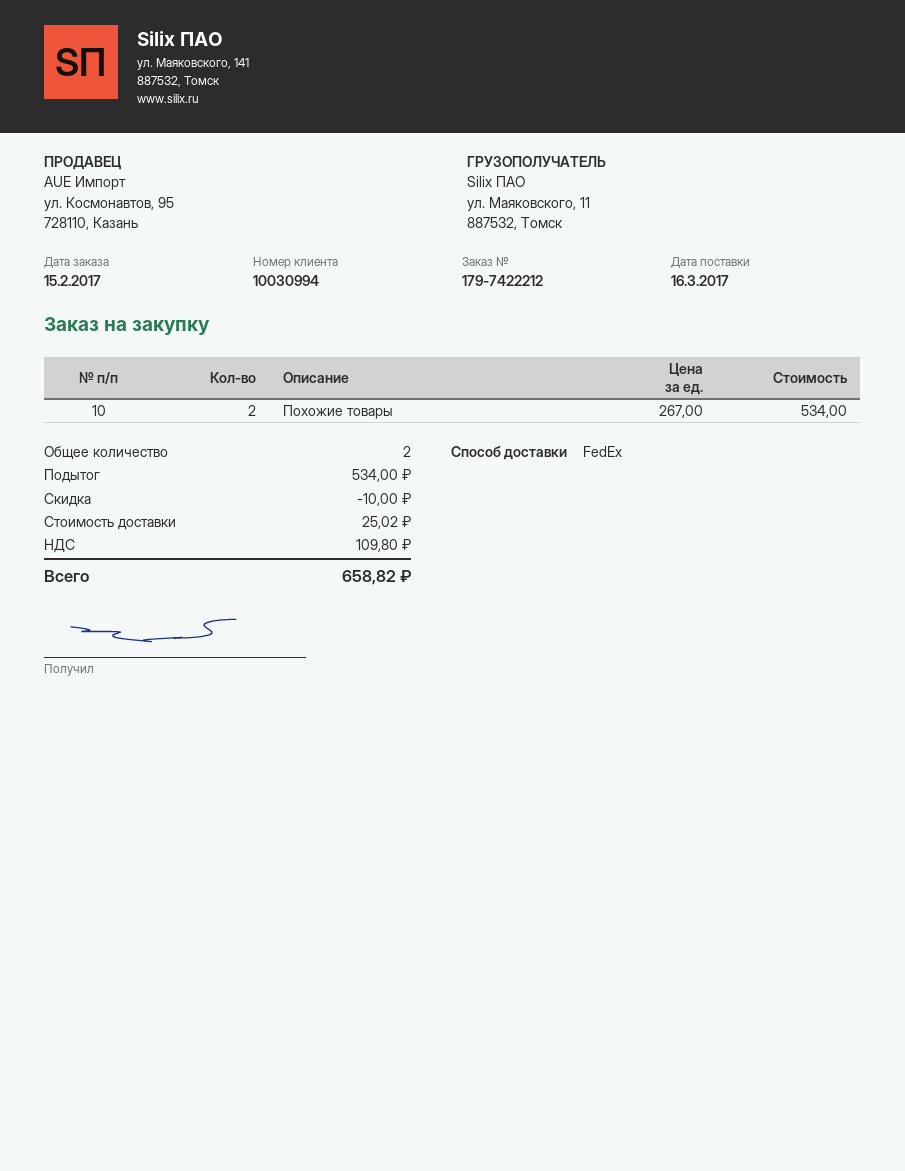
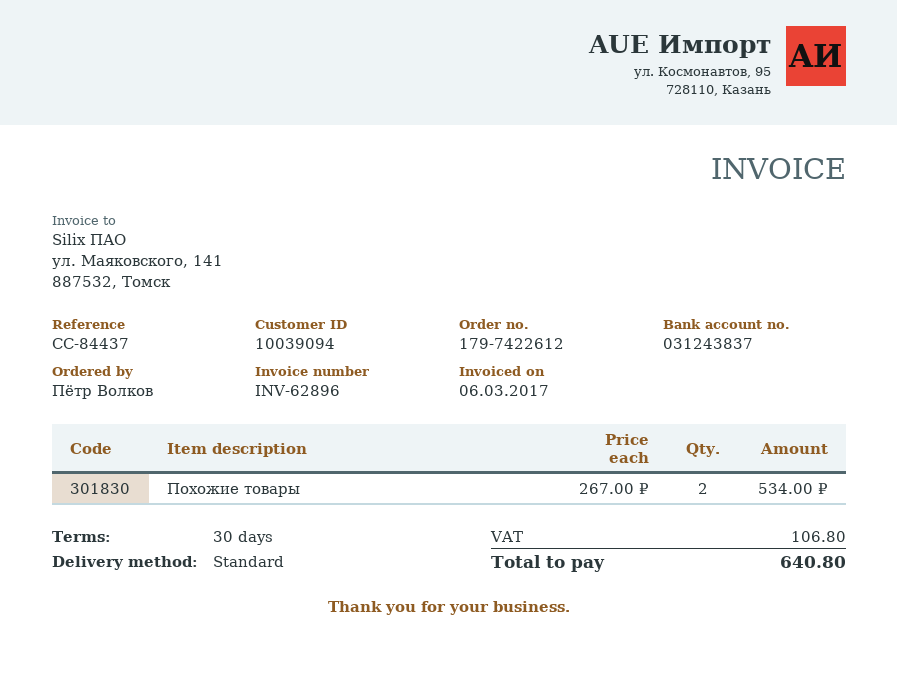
order number: 179-7422212 -> 179-7422612
customer number: 10030994 -> 10039094
shipping method: FedEx -> standard
discount: 10.00 -> none
shipping: 25.02 -> none
tax: 109.80 -> 106.80
total: 658.82 -> 640.80

